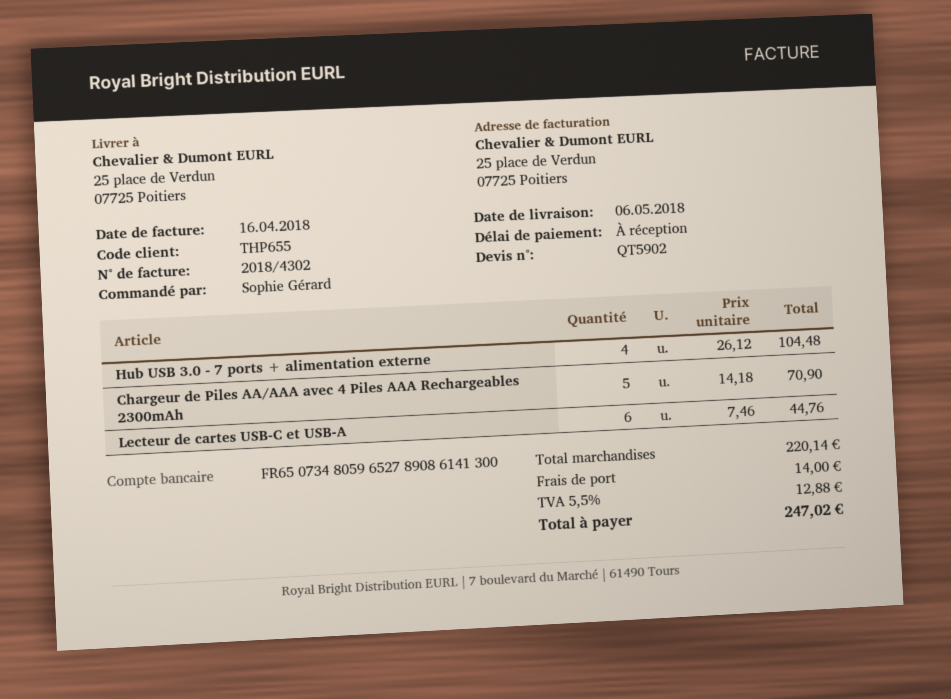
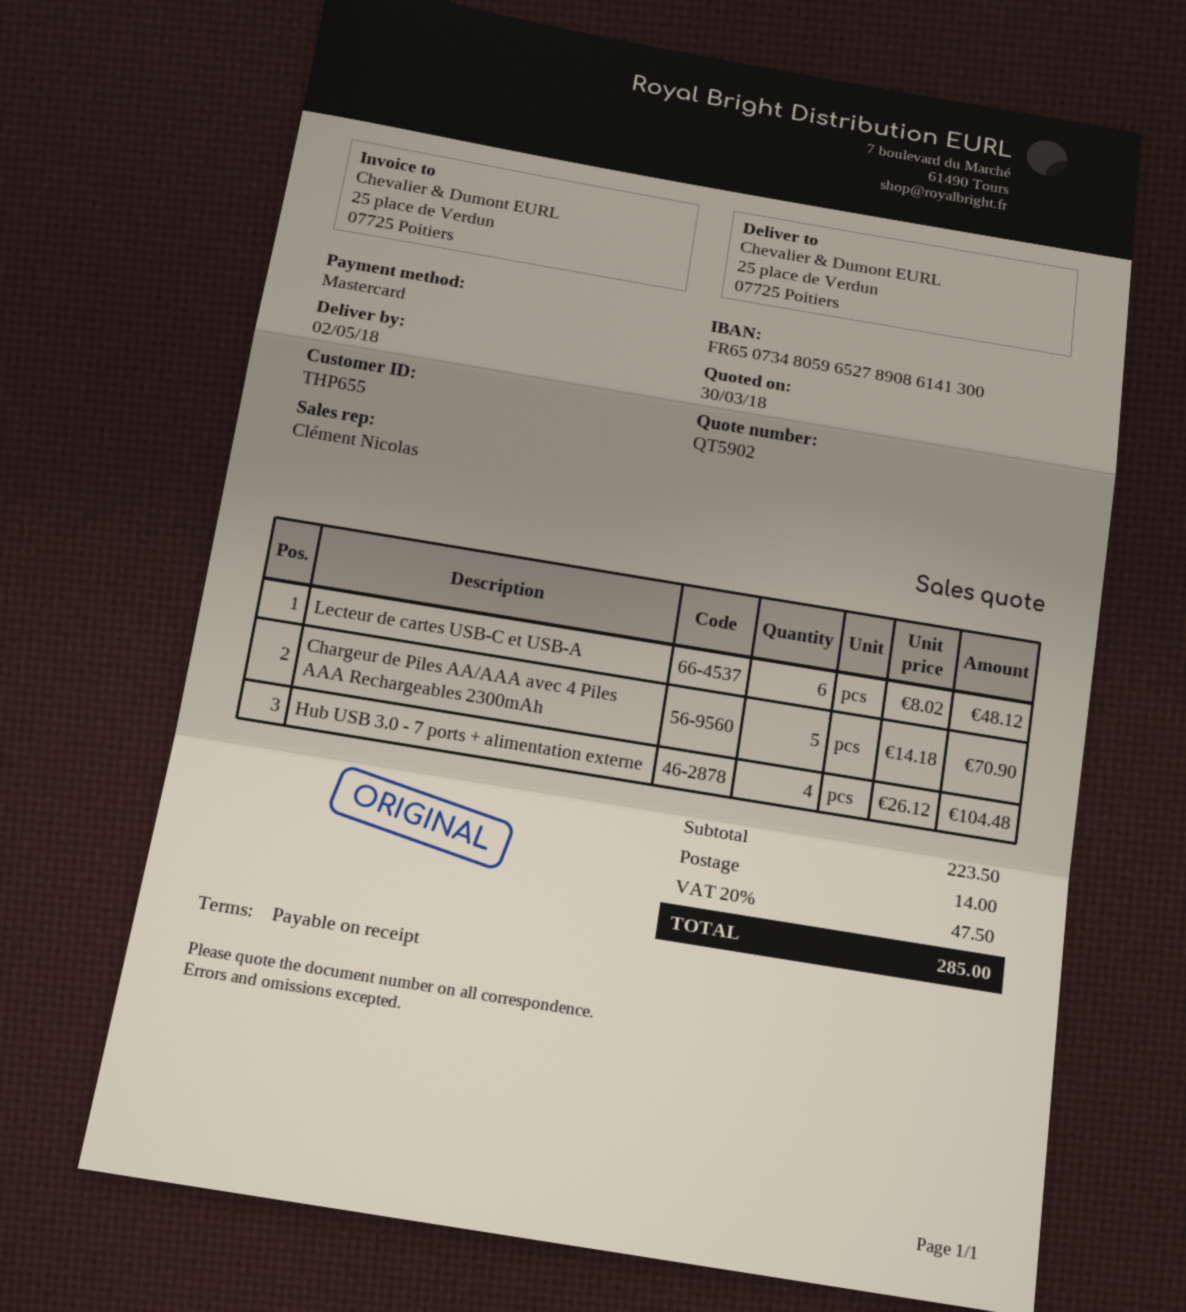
delivery date: 2018-05-06 -> 2018-05-02
Lecteur de cartes USB-C et USB-A: 6 x 7.46 = 44.76 -> 6 x 8.02 = 48.12
subtotal: 220.14 -> 223.50
tax: 5.5% = 12.88 -> 20% = 47.50
total: 247.02 -> 285.00

